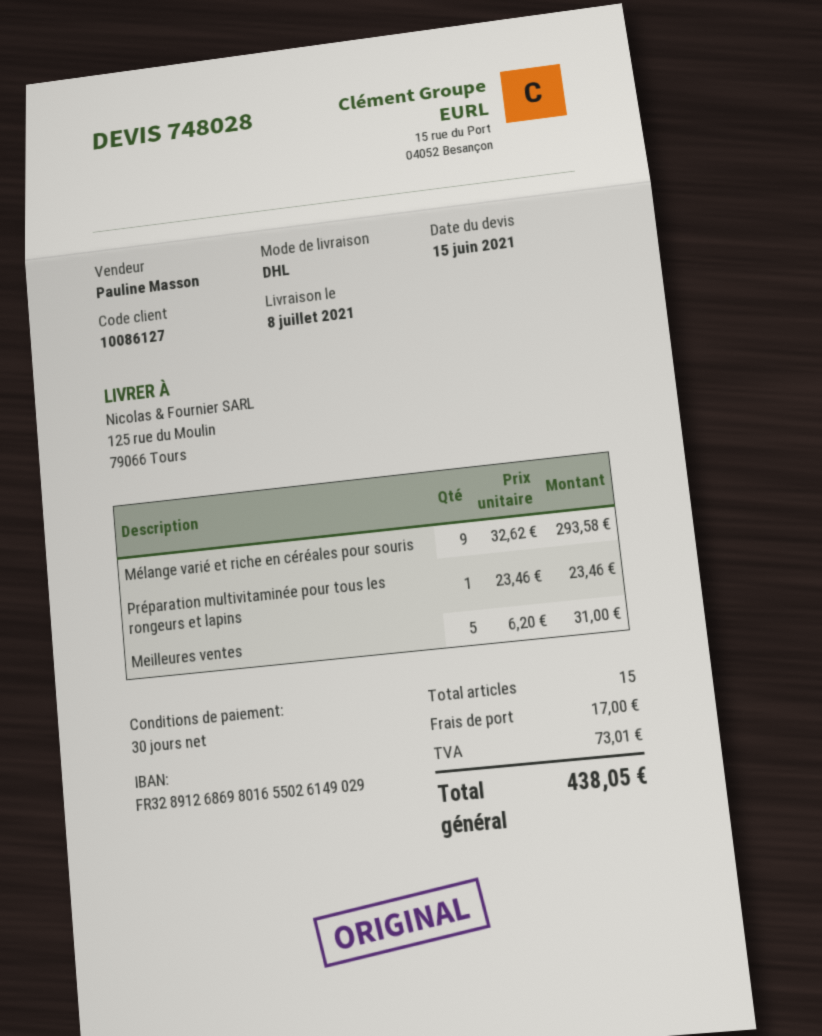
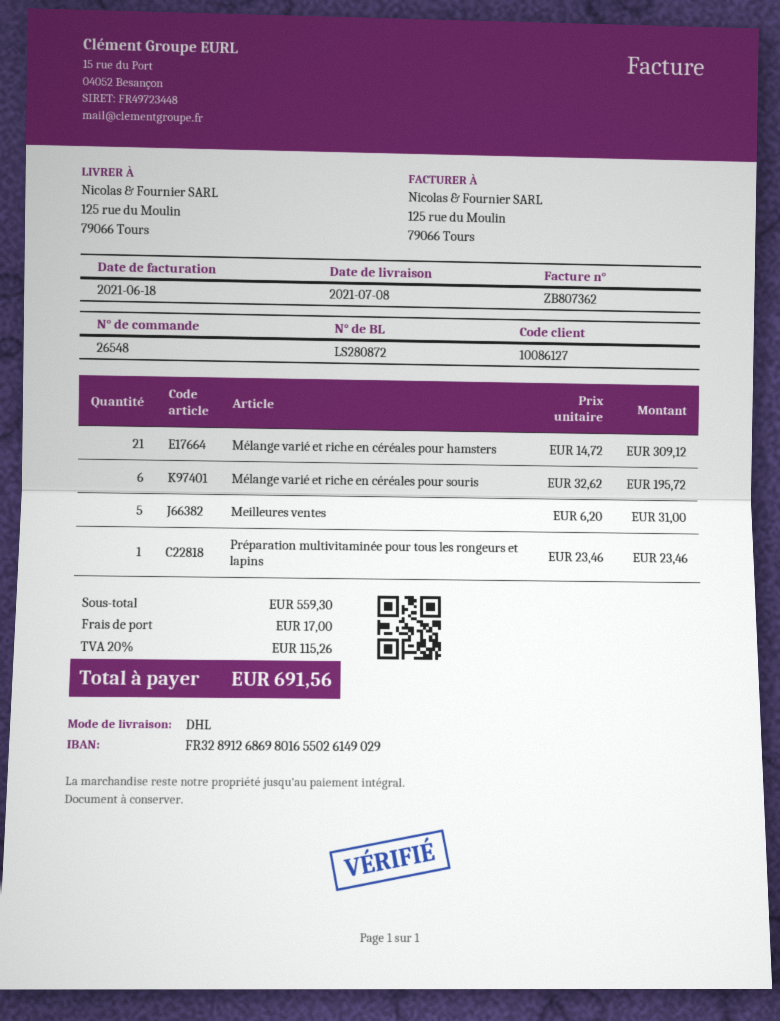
Mélange varié et riche en céréales pour souris: 9 x 32.62 = 293.58 -> 6 x 32.62 = 195.72
Mélange varié et riche en céréales pour hamsters: none -> 21 x 14.72 = 309.12
tax: 73.01 -> 115.26
total: 438.05 -> 691.56

